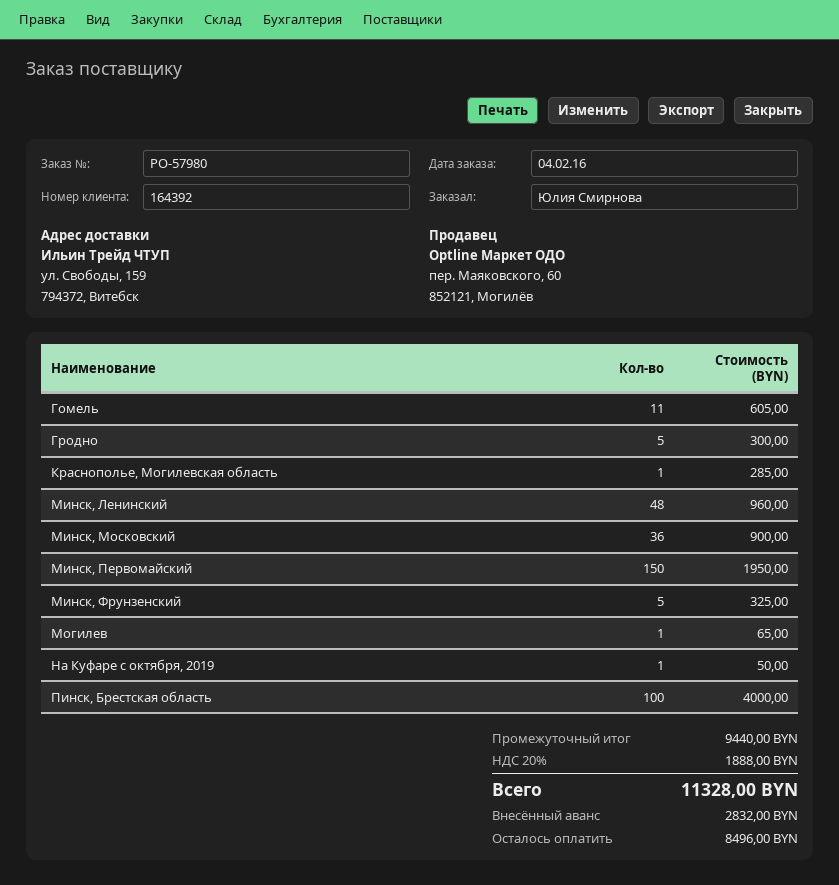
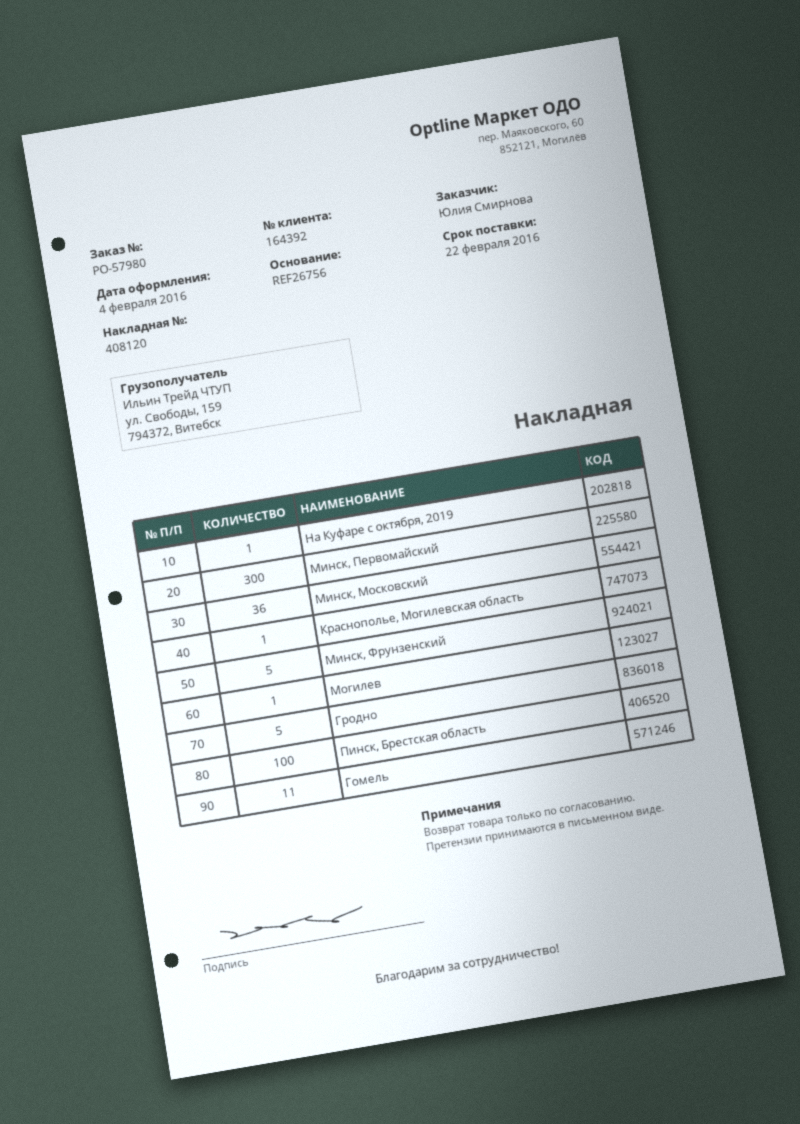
Минск, Ленинский: 48 -> none
Минск, Первомайский: 150 -> 300

